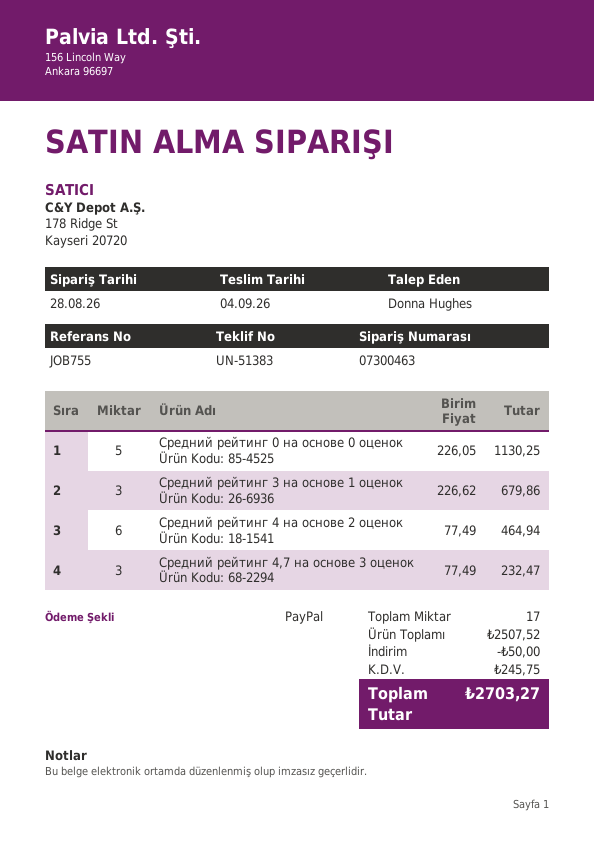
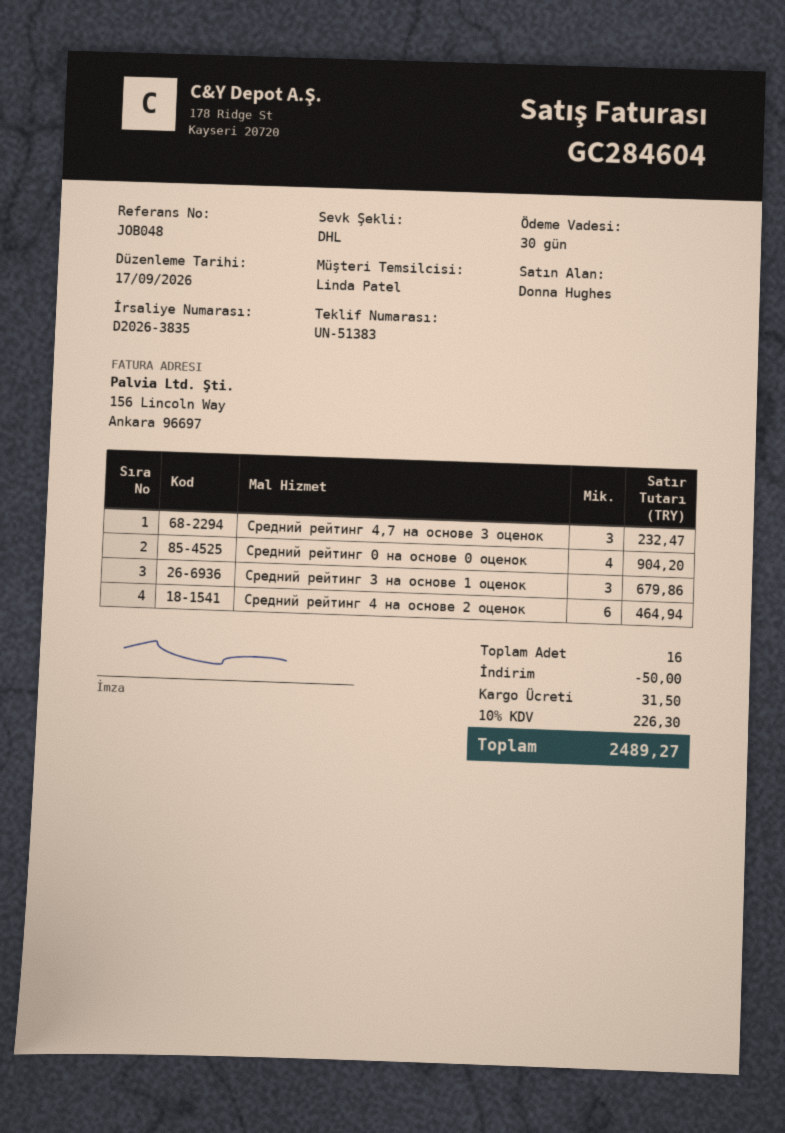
reference: JOB755 -> JOB048
Средний рейтинг 0 на основе 0 оценок: 5 for 1130.25 -> 4 for 904.20
total quantity: 17 -> 16
shipping: none -> 31.50
tax: 245.75 -> 226.30
total: 2703.27 -> 2489.27

